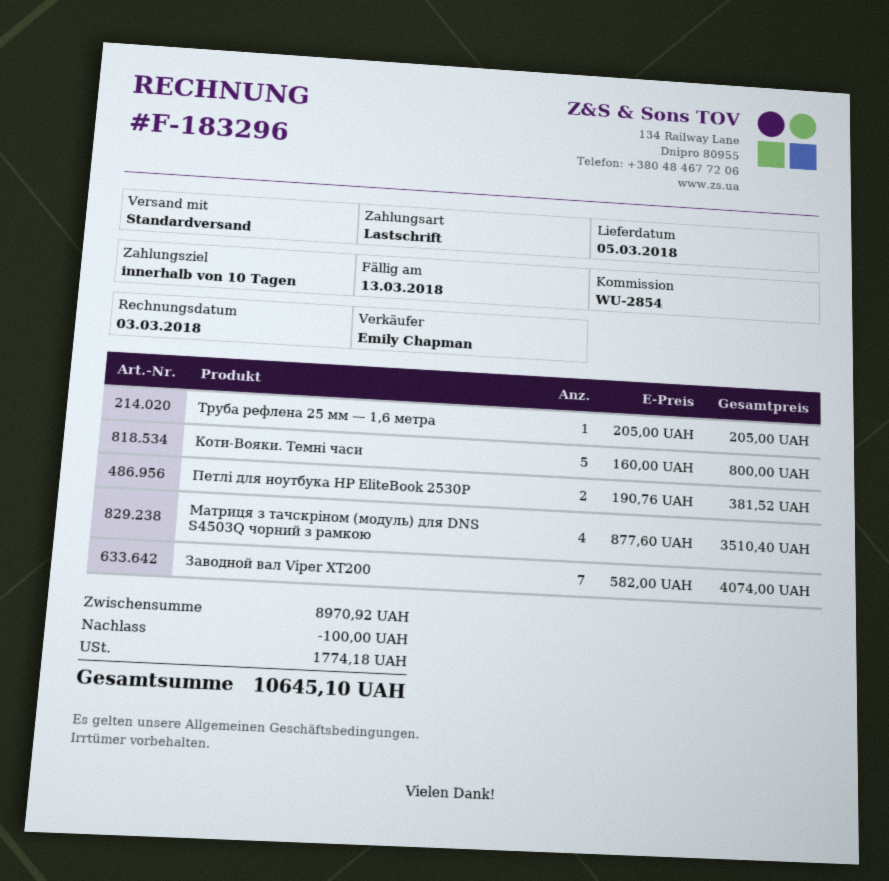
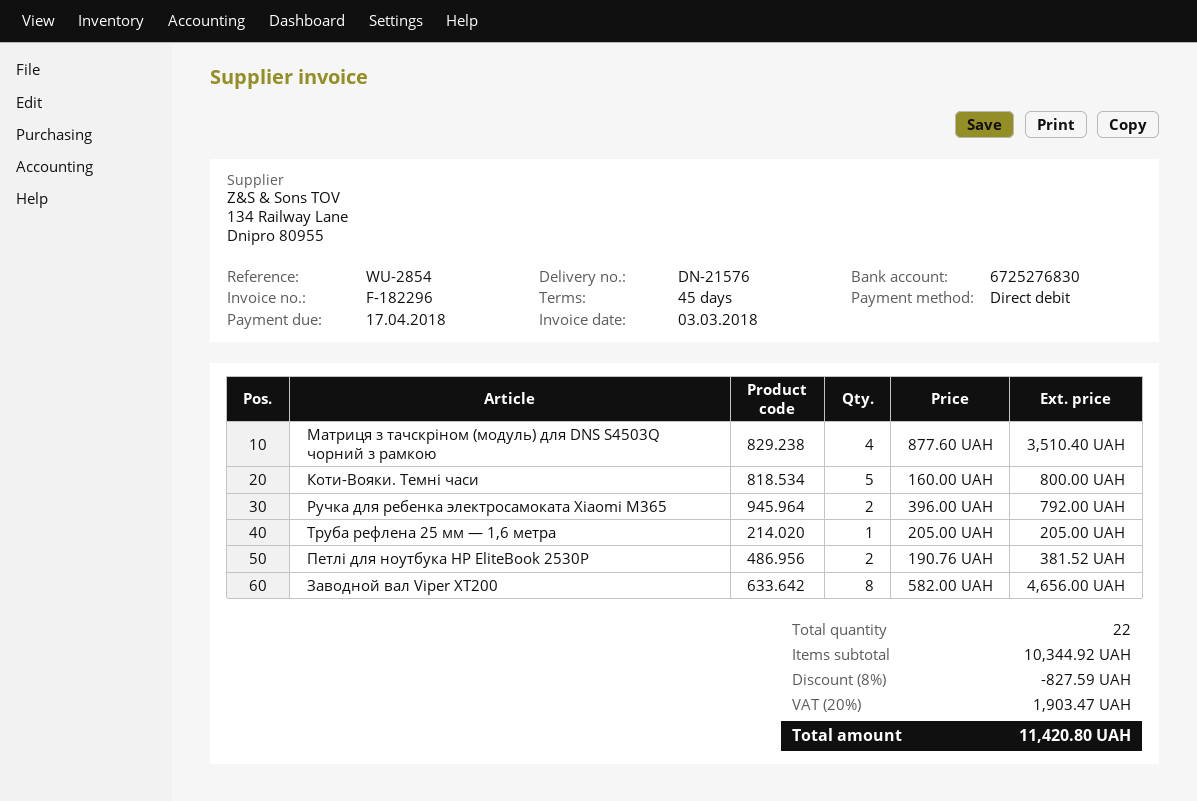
invoice number: F-183296 -> F-182296
payment terms: 10 days -> 45 days
due date: 2018-03-13 -> 2018-04-17
Заводной вал Viper XT200: 7 x 582.00 = 4074.00 -> 8 x 582.00 = 4656.00
Ручка для ребенка электросамоката Xiaomi M365: none -> 2 x 396.00 = 792.00
subtotal: 8970.92 -> 10344.92
discount: 100.00 -> 827.59
tax: 1774.18 -> 1903.47
total: 10645.10 -> 11420.80

